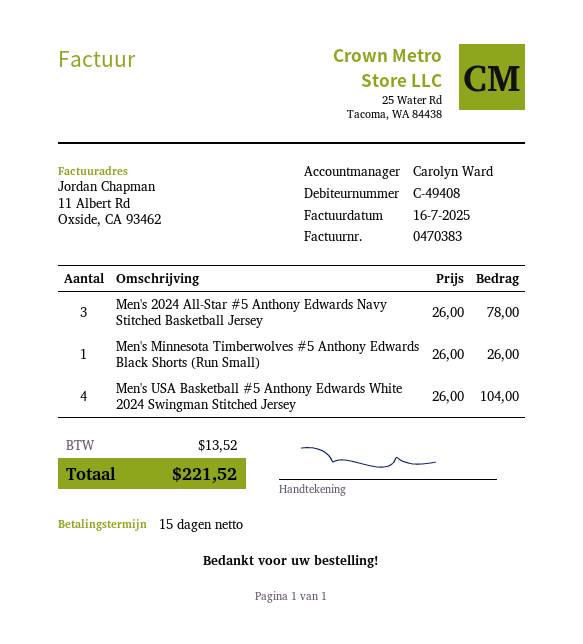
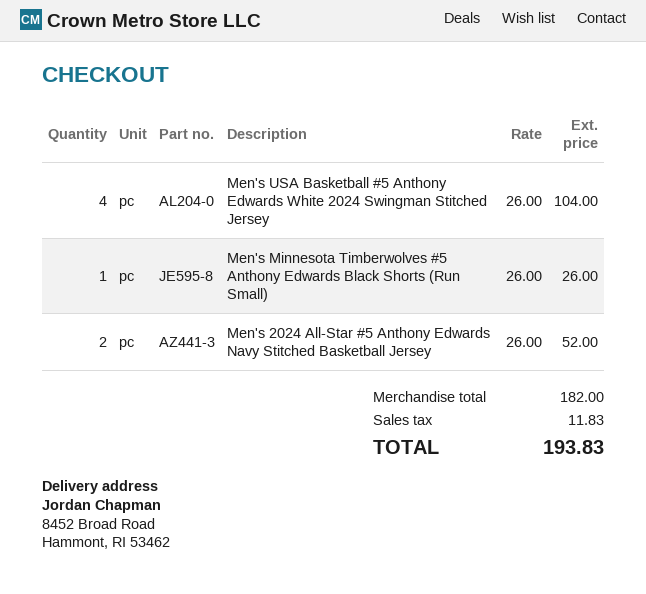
Men's 2024 All-Star #5 Anthony Edwards Navy Stitched Basketball Jersey: 3 x 26.00 = 78.00 -> 2 x 26.00 = 52.00
tax: 13.52 -> 11.83
total: 221.52 -> 193.83

